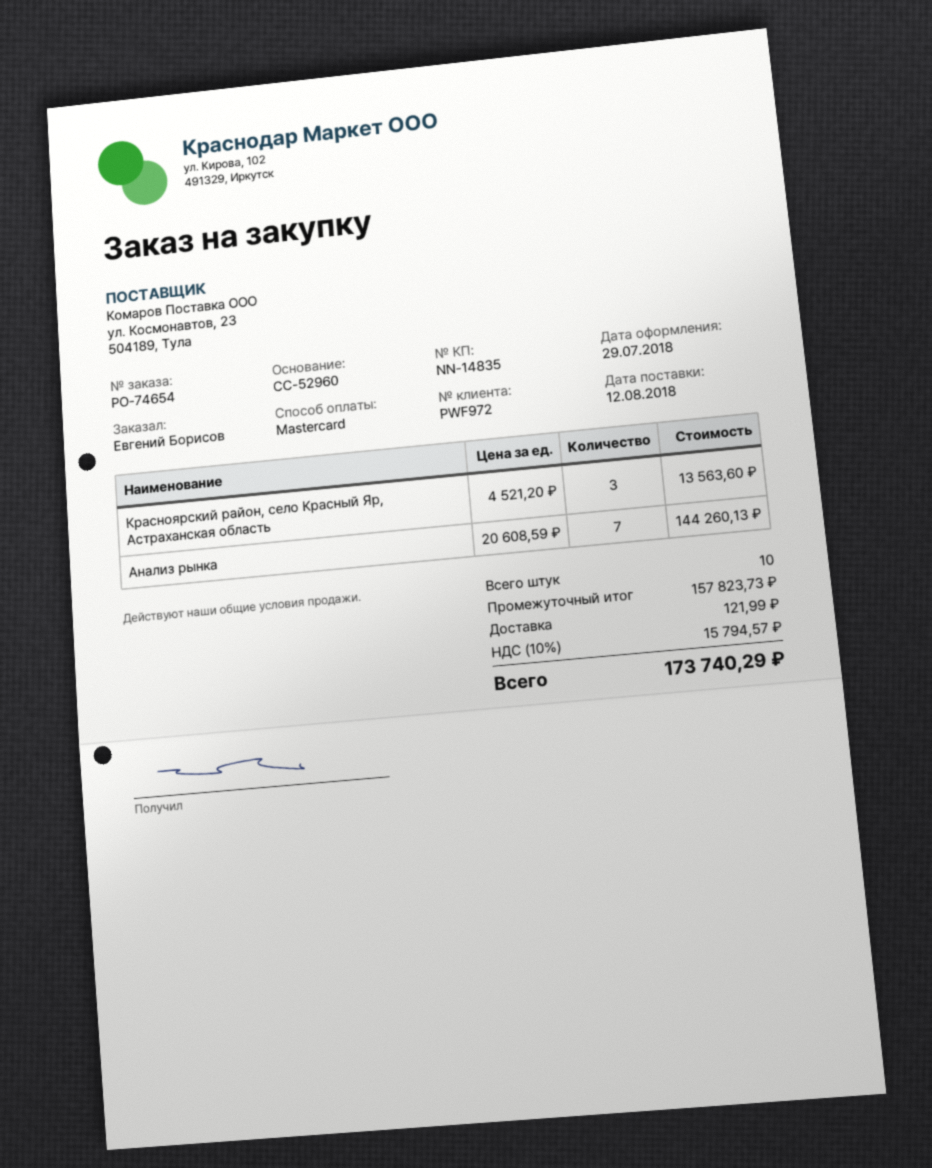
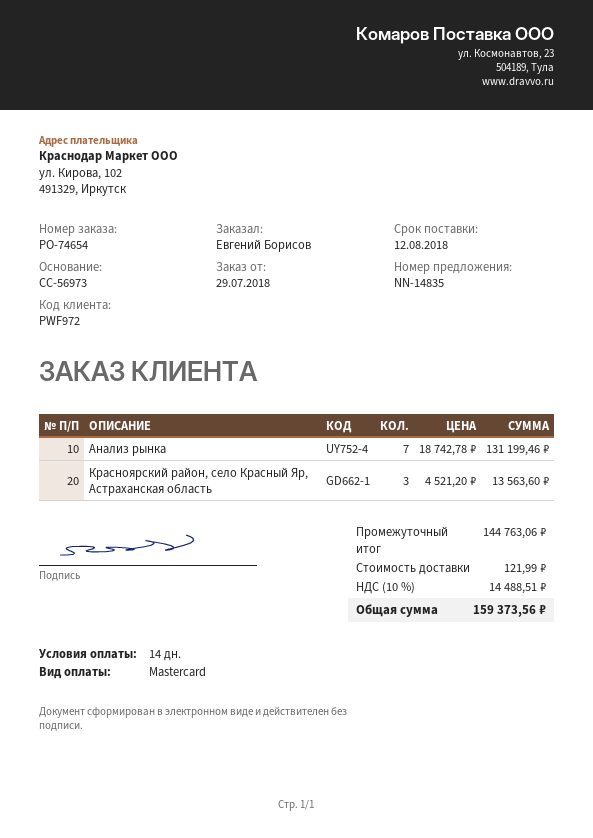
reference: CC-52960 -> CC-56973
Анализ рынка: 7 x 20608.59 = 144260.13 -> 7 x 18742.78 = 131199.46
subtotal: 157823.73 -> 144763.06
tax: 10% = 15794.57 -> 10% = 14488.51
total: 173740.29 -> 159373.56

